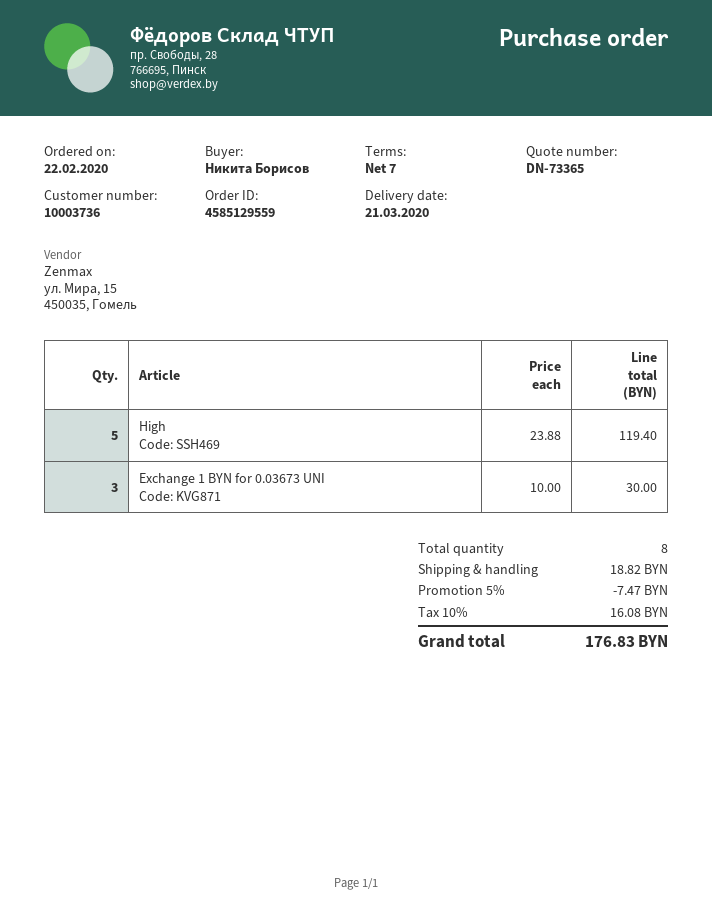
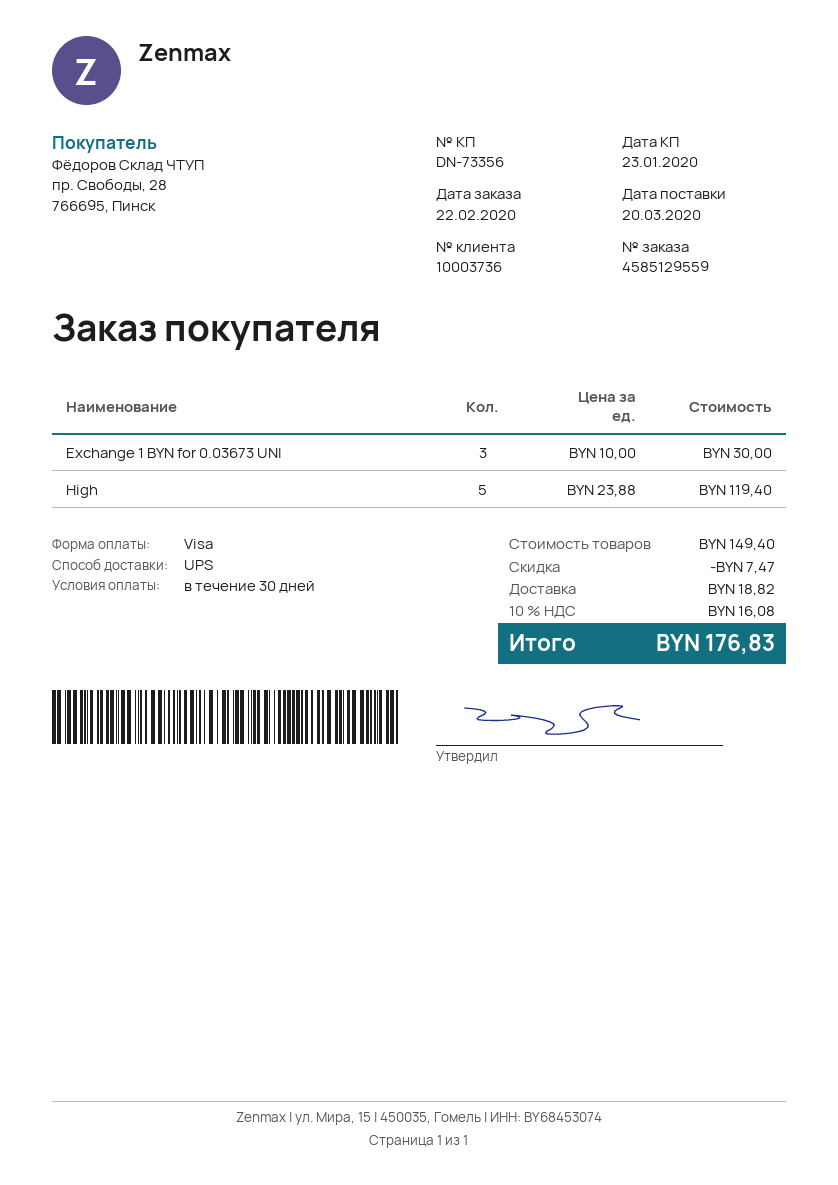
quote number: DN-73365 -> DN-73356
delivery date: 2020-03-21 -> 2020-03-20
payment terms: 7 days -> 30 days

